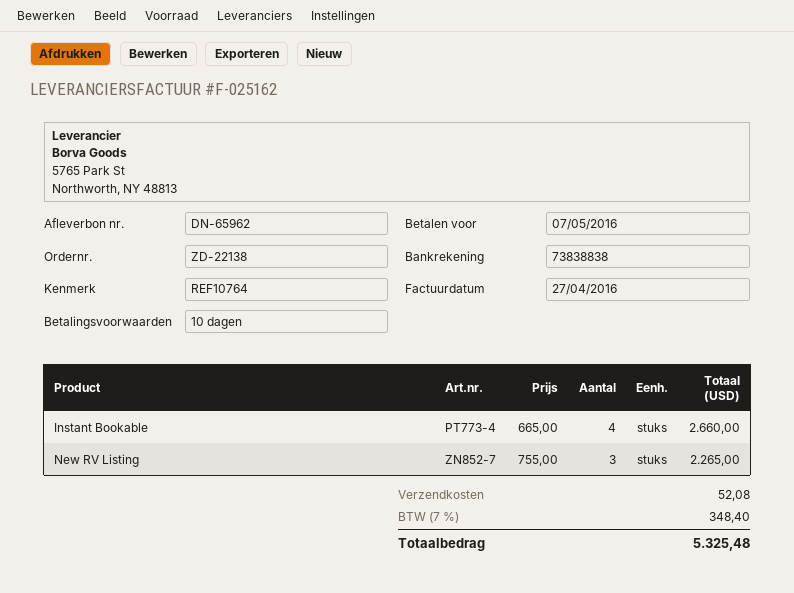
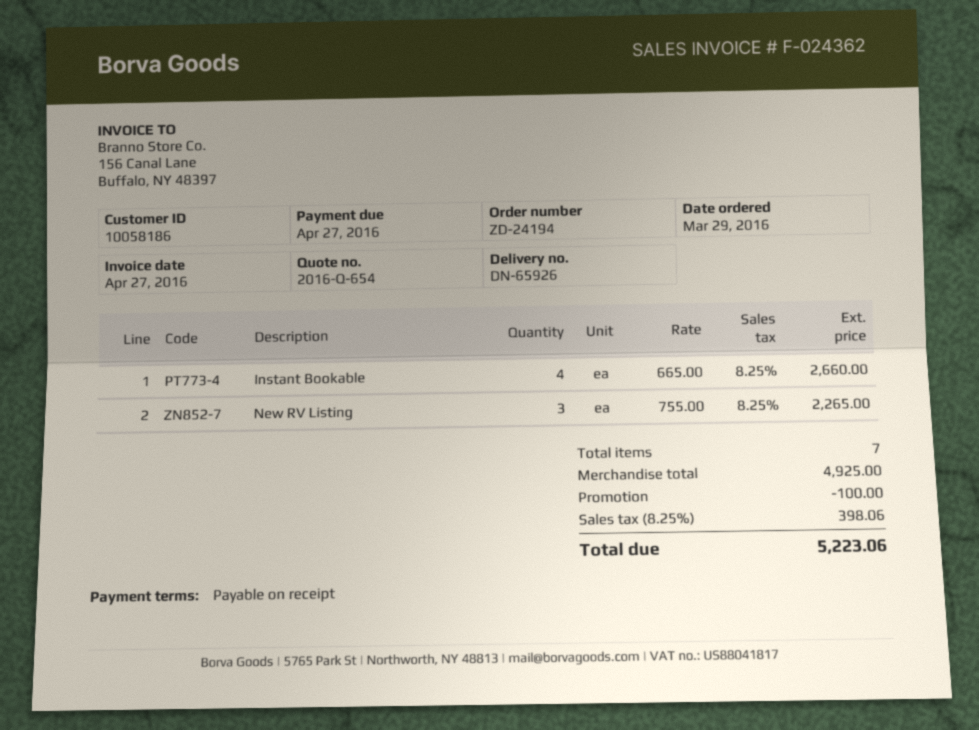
order number: ZD-22138 -> ZD-24194
delivery note number: DN-65962 -> DN-65926
invoice number: F-025162 -> F-024362
payment terms: 10 days -> on receipt
due date: 2016-05-07 -> 2016-04-27
discount: none -> 100.00
shipping: 52.08 -> none
tax: 7% = 348.40 -> 8.25% = 398.06
total: 5325.48 -> 5223.06

